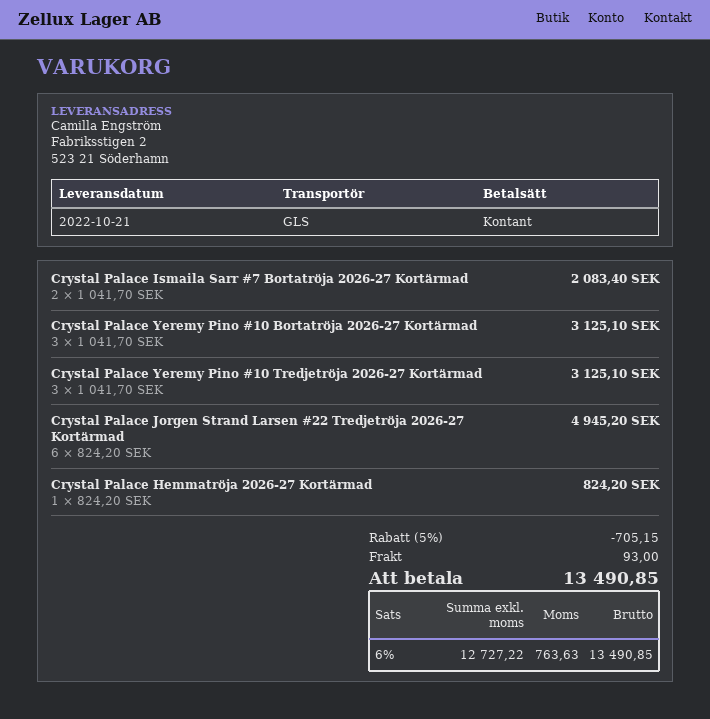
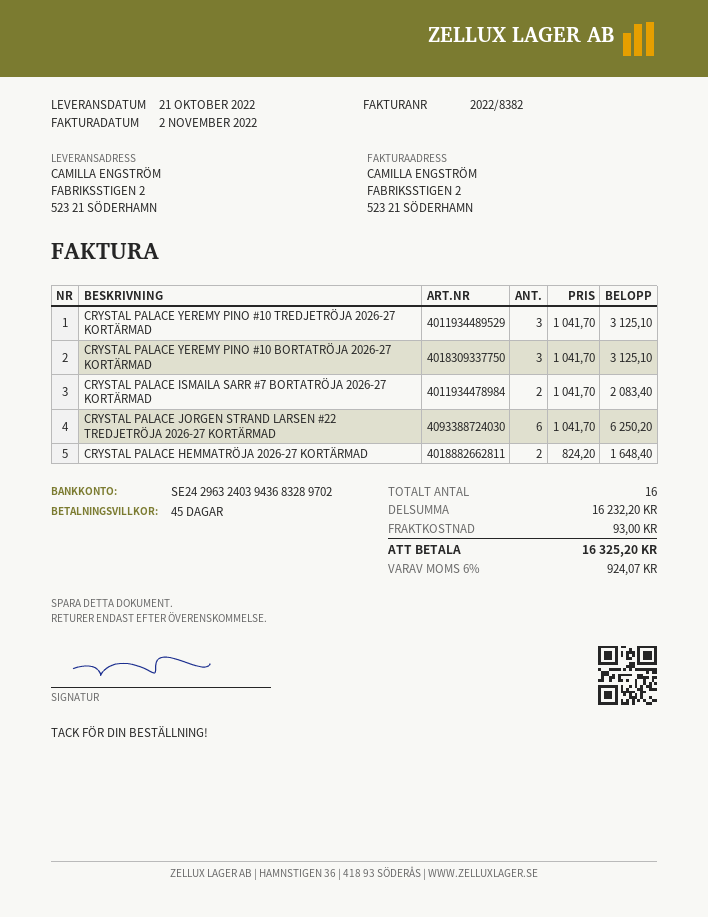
Crystal Palace Jorgen Strand Larsen #22 Tredjetröja 2026-27 Kortärmad: 6 x 824.20 = 4945.20 -> 6 x 1041.70 = 6250.20
Crystal Palace Hemmatröja 2026-27 Kortärmad: 1 x 824.20 = 824.20 -> 2 x 824.20 = 1648.40
discount: 5% = 705.15 -> none
tax: 6% = 763.63 -> 6% = 924.07
total: 13490.85 -> 16325.20

